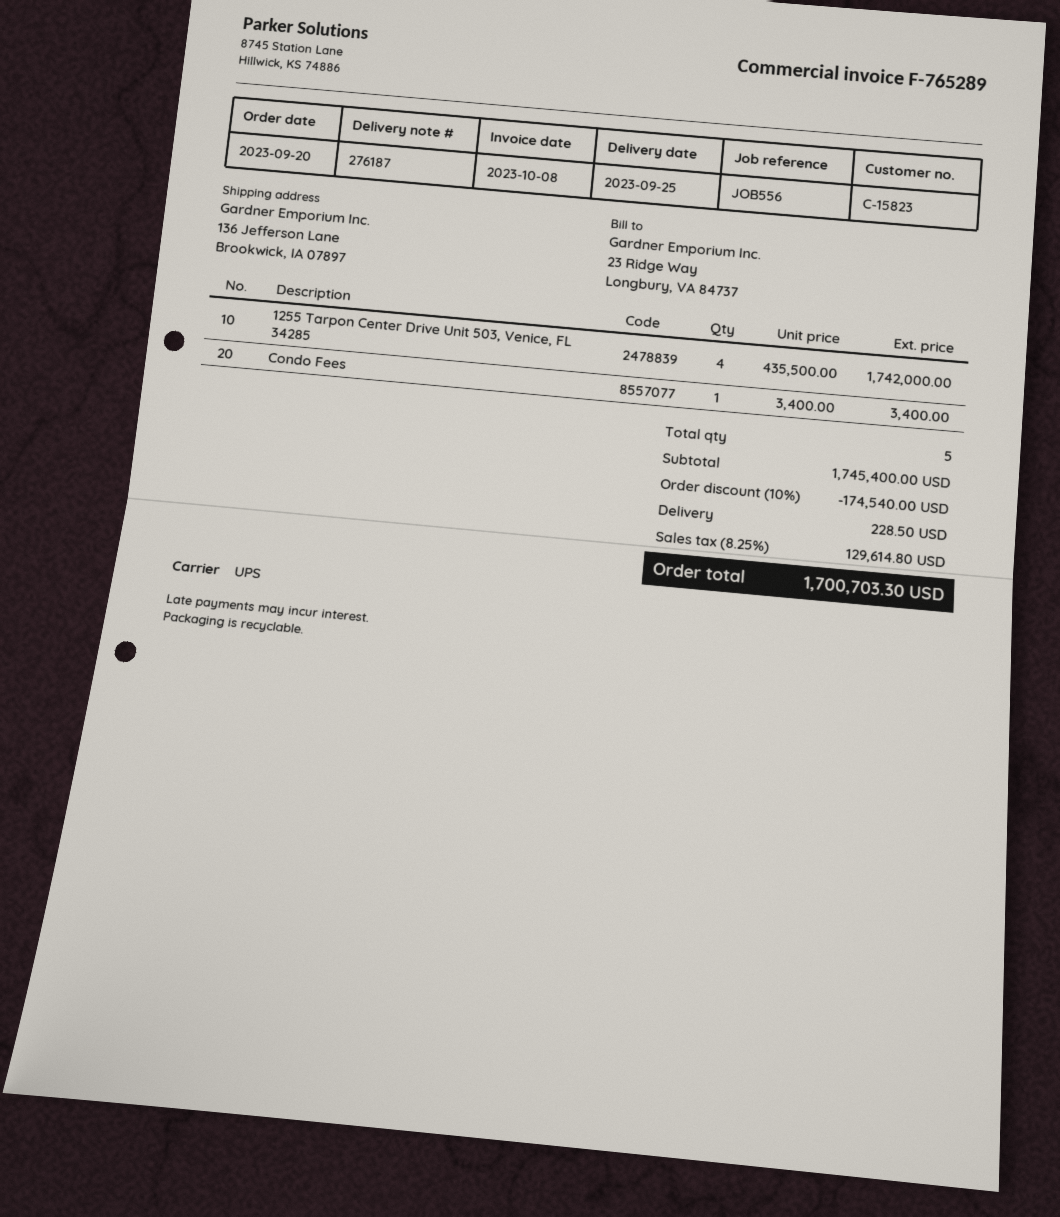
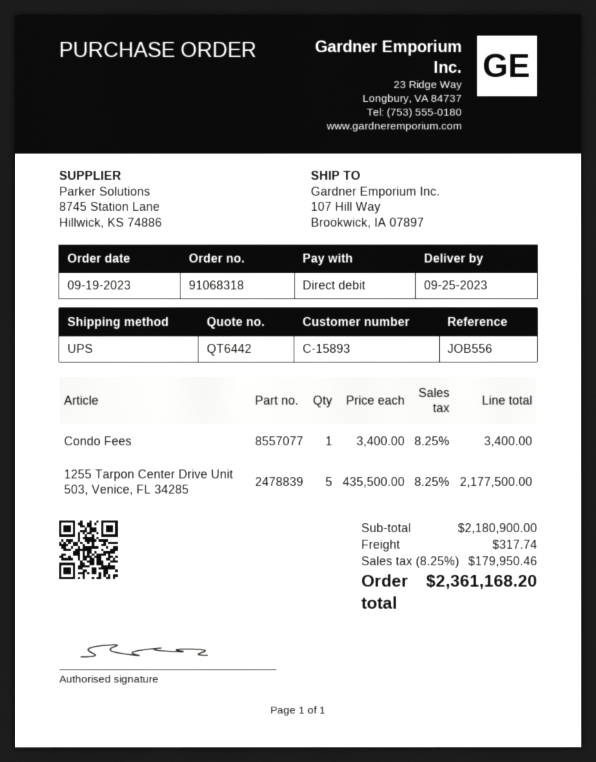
order date: 2023-09-20 -> 2023-09-19
customer number: C-15823 -> C-15893
ship to: 136 Jefferson Lane, Brookwick, IA 07897 -> 107 Hill Way, Brookwick, IA 07897
1255 Tarpon Center Drive Unit 503, Venice, FL 34285: 4 x 435500.00 = 1742000.00 -> 5 x 435500.00 = 2177500.00
subtotal: 1745400.00 -> 2180900.00
discount: 10% = 174540.00 -> none
shipping: 228.50 -> 317.74
tax: 8.25% = 129614.80 -> 8.25% = 179950.46
total: 1700703.30 -> 2361168.20

